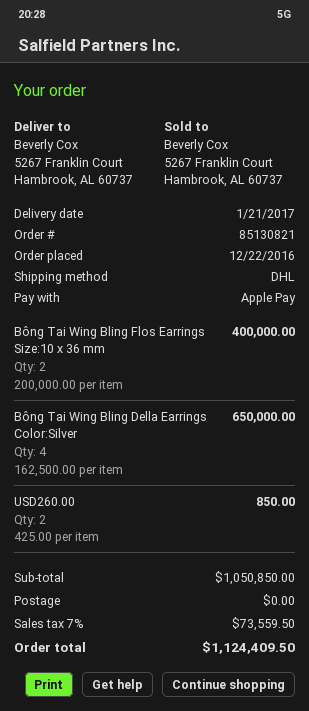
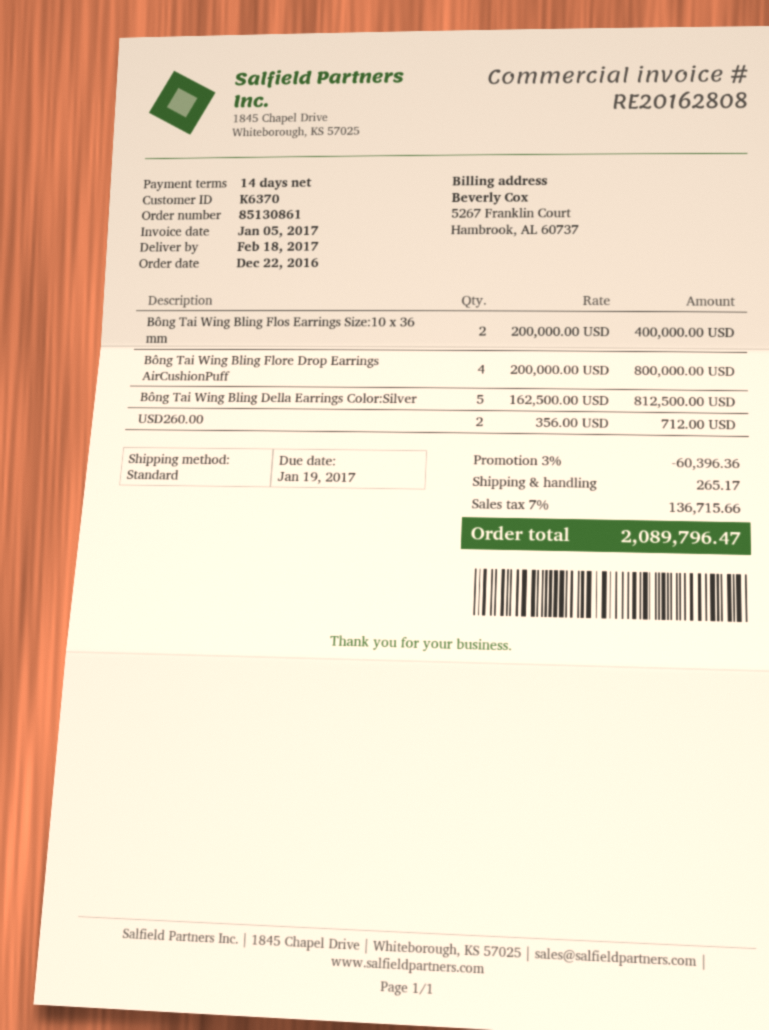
order number: 85130821 -> 85130861
delivery date: 2017-01-21 -> 2017-02-18
shipping method: DHL -> standard
Bông Tai Wing Bling Della Earrings Color:Silver: 4 x 162500.00 = 650000.00 -> 5 x 162500.00 = 812500.00
USD260.00: 2 x 425.00 = 850.00 -> 2 x 356.00 = 712.00
Bông Tai Wing Bling Flore Drop Earrings AirCushionPuff: none -> 4 x 200000.00 = 800000.00
discount: none -> 3% = 60396.36
shipping: 0.00 -> 265.17
tax: 7% = 73559.50 -> 7% = 136715.66
total: 1124409.50 -> 2089796.47

